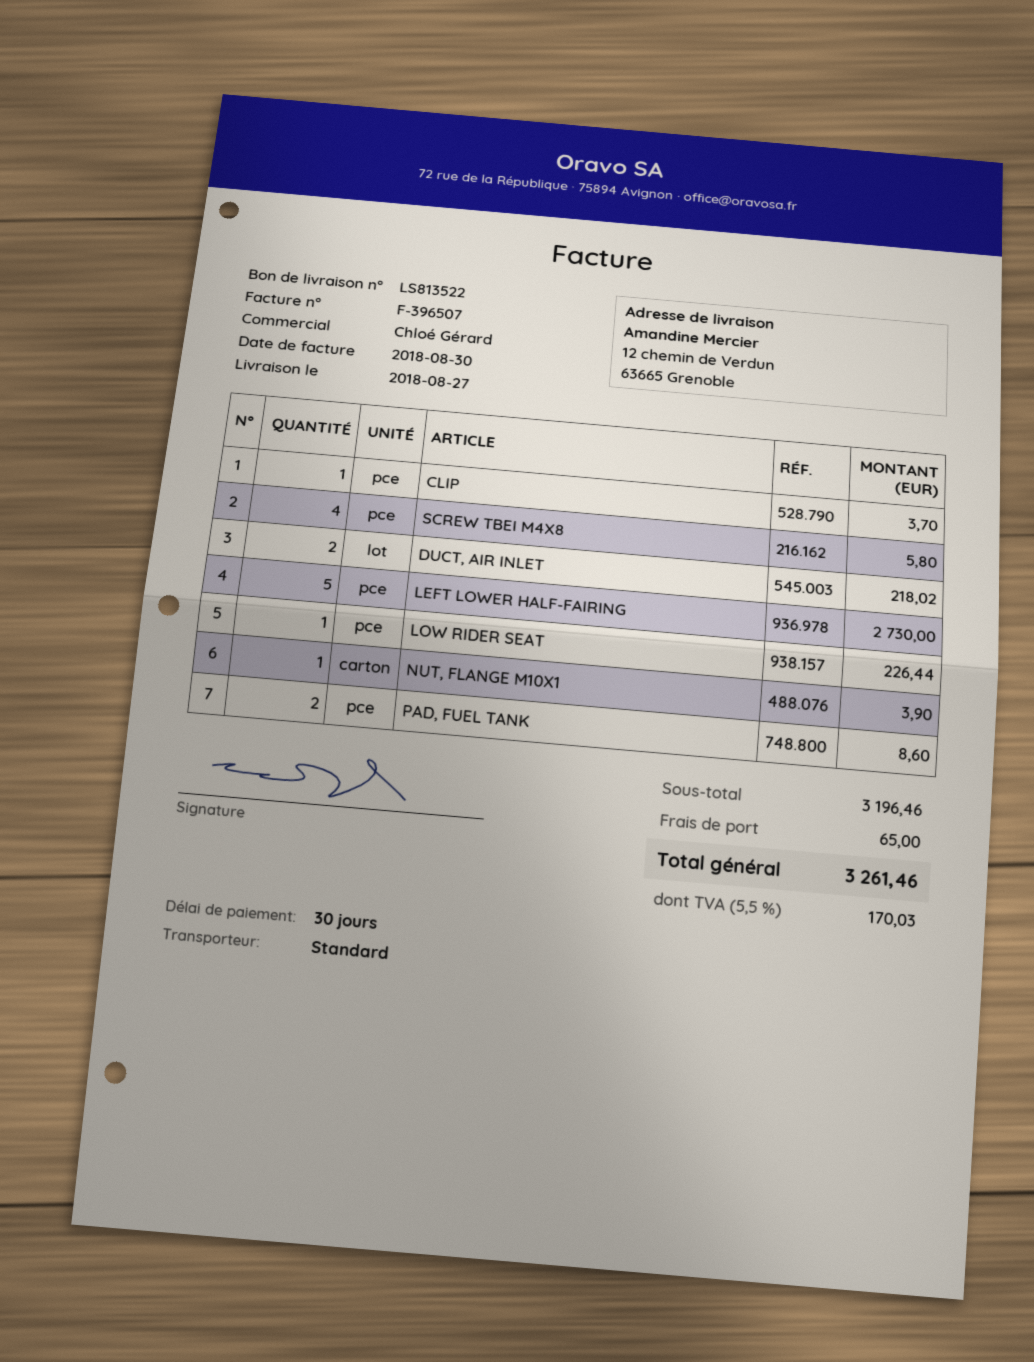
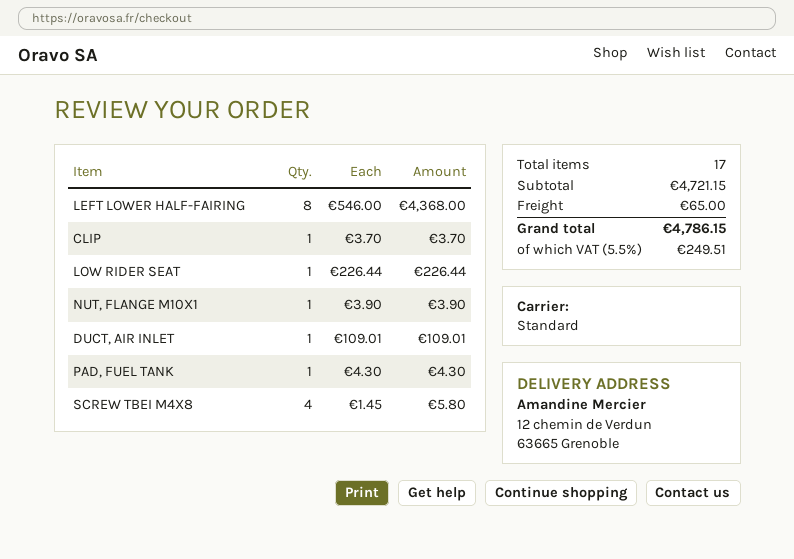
DUCT, AIR INLET: 2 for 218.02 -> 1 for 109.01
LEFT LOWER HALF-FAIRING: 5 for 2730.00 -> 8 for 4368.00
PAD, FUEL TANK: 2 for 8.60 -> 1 for 4.30
subtotal: 3196.46 -> 4721.15
tax: 5.5% = 170.03 -> 5.5% = 249.51
total: 3261.46 -> 4786.15

